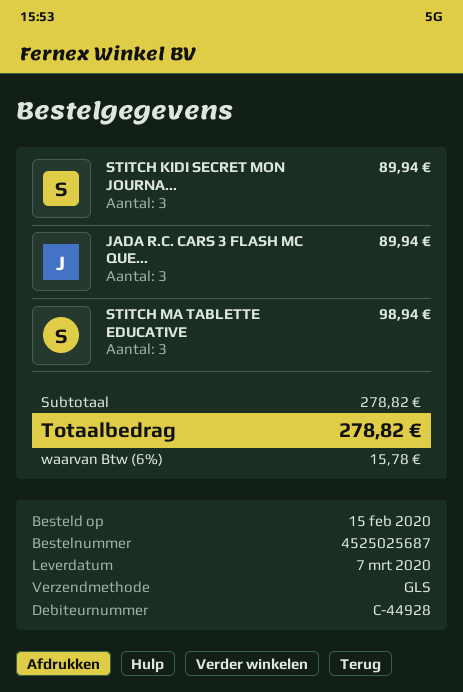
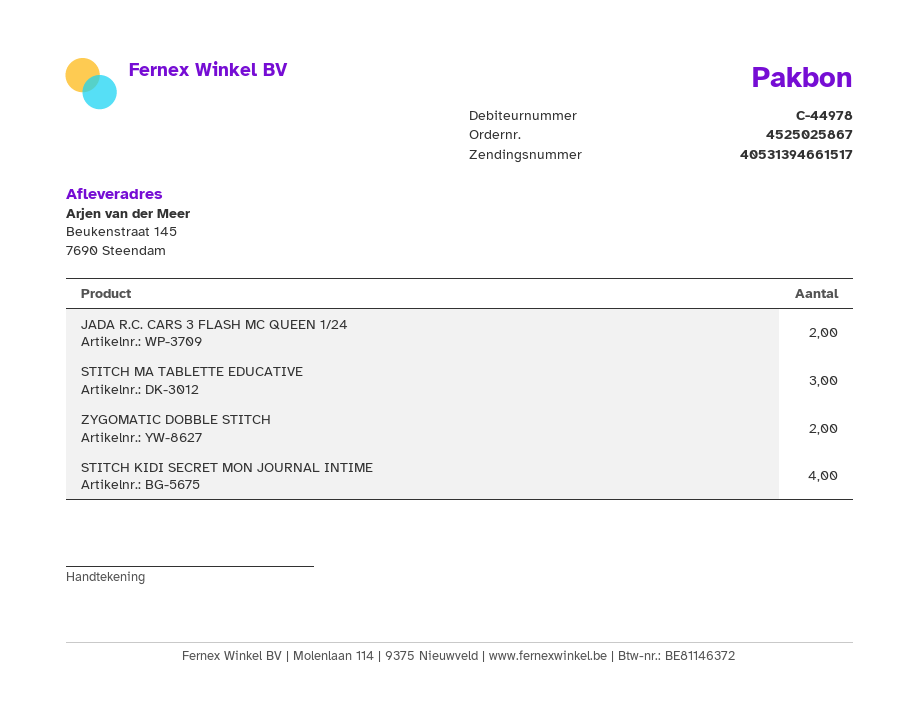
order number: 4525025687 -> 4525025867
customer number: C-44928 -> C-44978
STITCH KIDI SECRET MON JOURNA...: 3 -> 4
JADA R.C. CARS 3 FLASH MC QUE...: 3 -> 2
ZYGOMATIC DOBBLE STITCH: none -> 2

